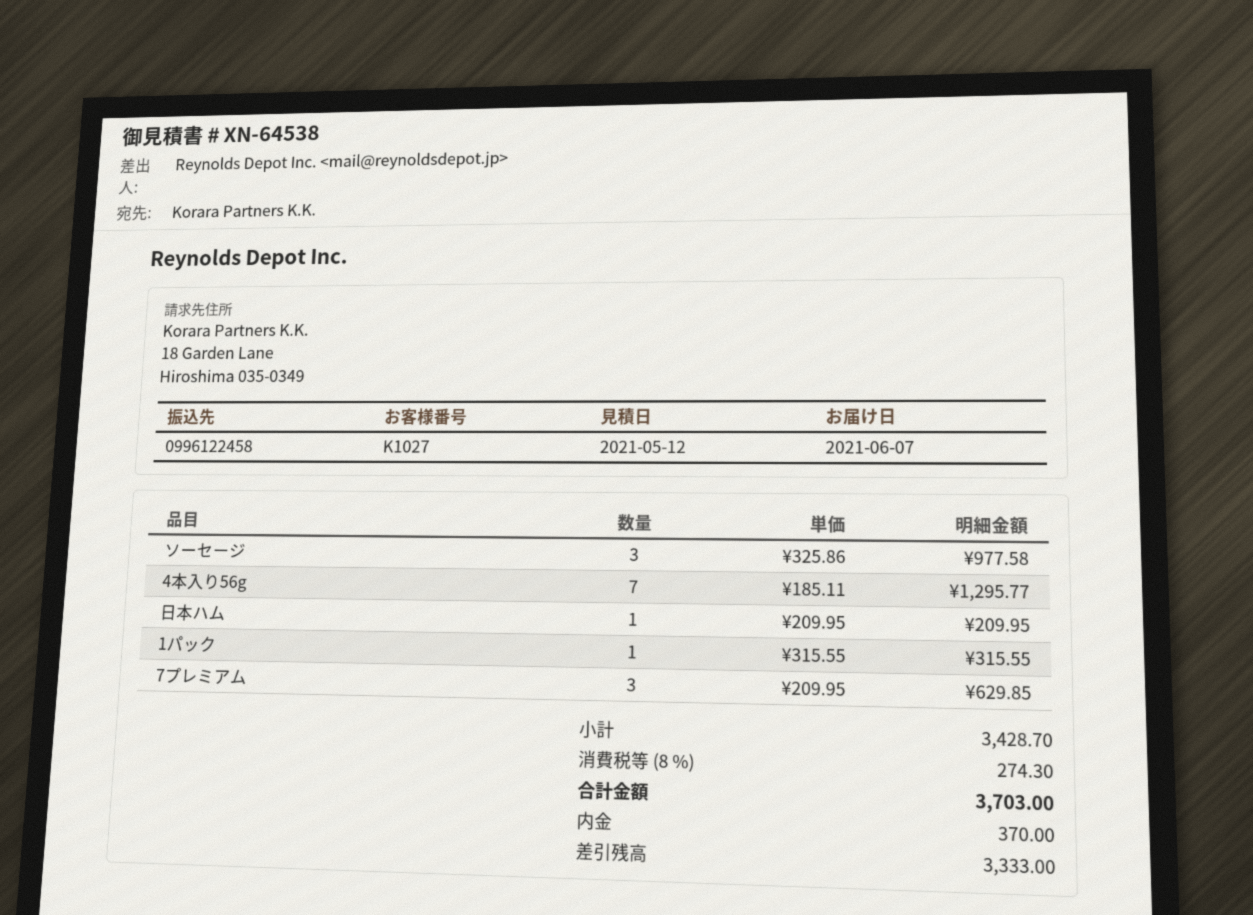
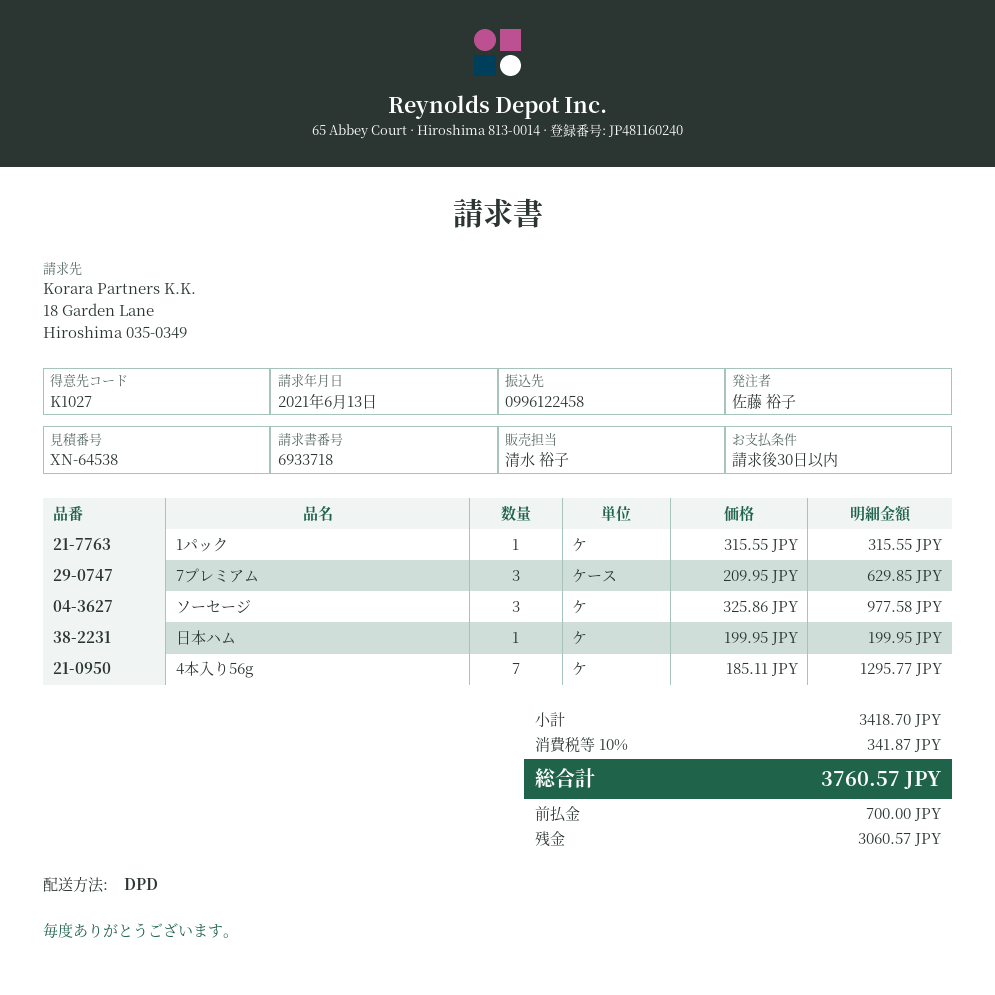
日本ハム: 1 x 209.95 = 209.95 -> 1 x 199.95 = 199.95
subtotal: 3428.70 -> 3418.70
tax: 8% = 274.30 -> 10% = 341.87
total: 3703.00 -> 3760.57
deposit: 370.00 -> 700.00
balance: 3333.00 -> 3060.57

